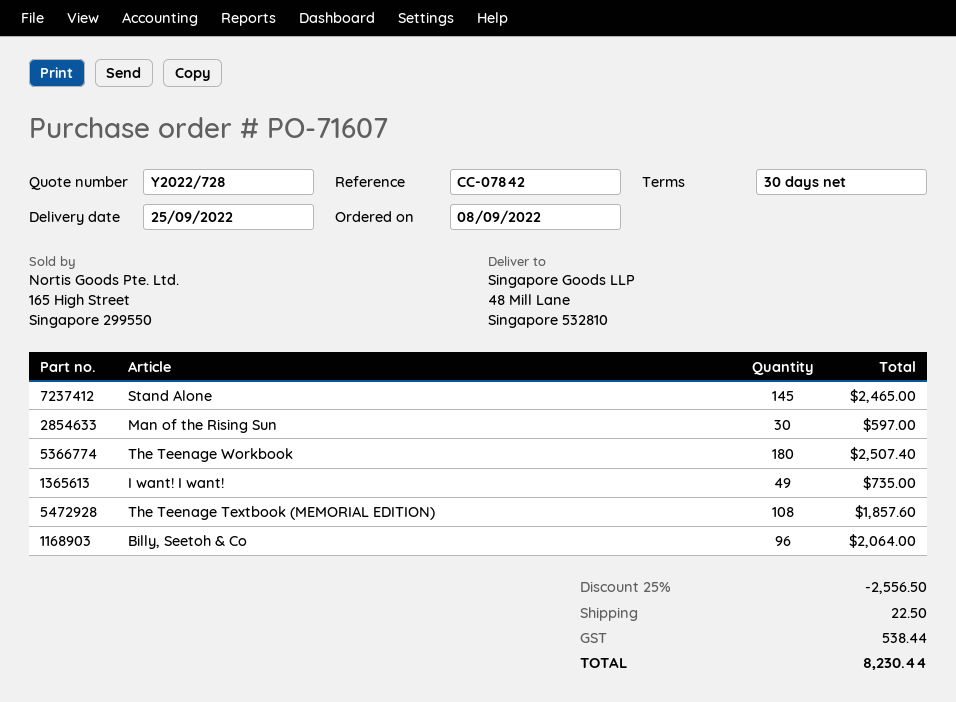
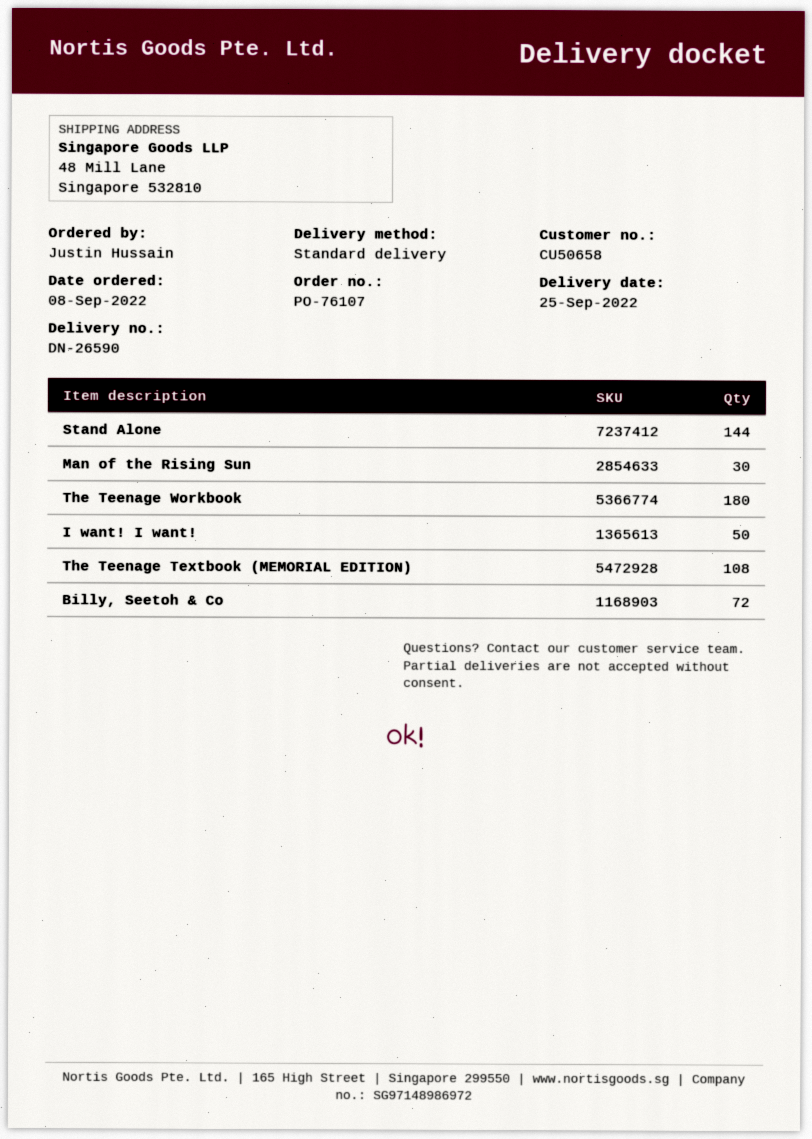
order number: PO-71607 -> PO-76107
Stand Alone: 145 -> 144
I want! I want!: 49 -> 50
Billy, Seetoh & Co: 96 -> 72

